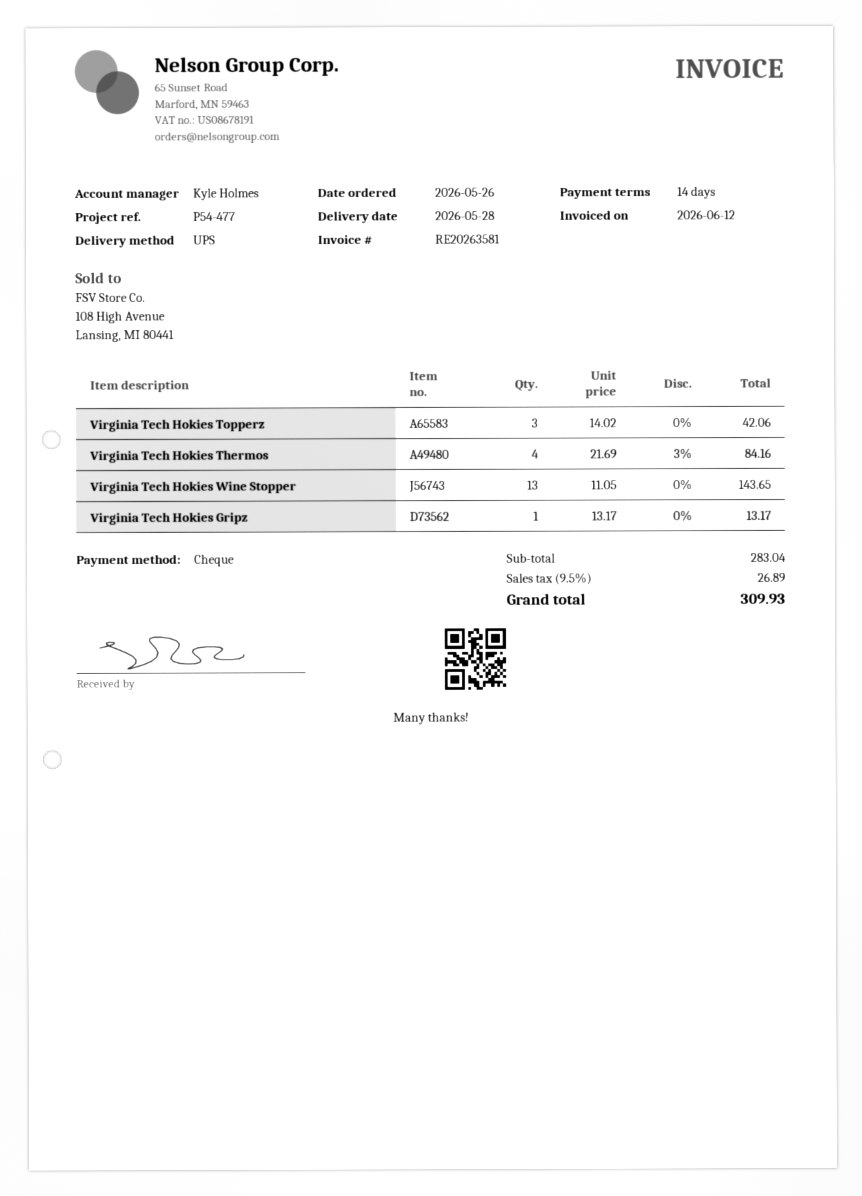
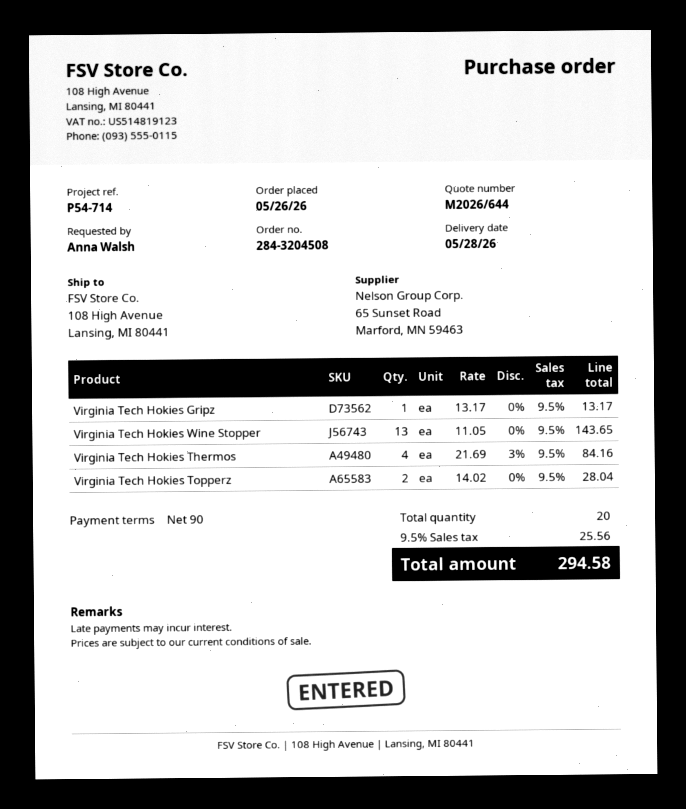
payment terms: 14 days -> 90 days
reference: P54-477 -> P54-714
Virginia Tech Hokies Topperz: 3 x 14.02 = 42.06 -> 2 x 14.02 = 28.04
tax: 9.5% = 26.89 -> 9.5% = 25.56
total: 309.93 -> 294.58

